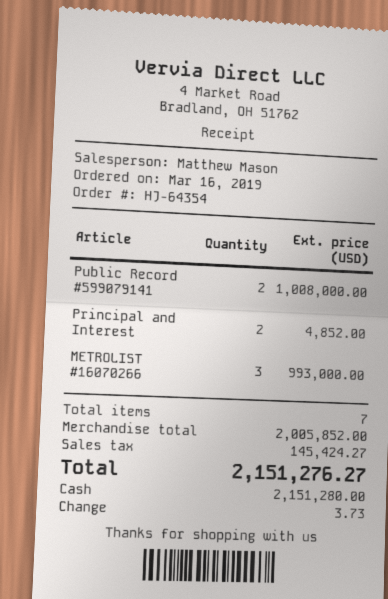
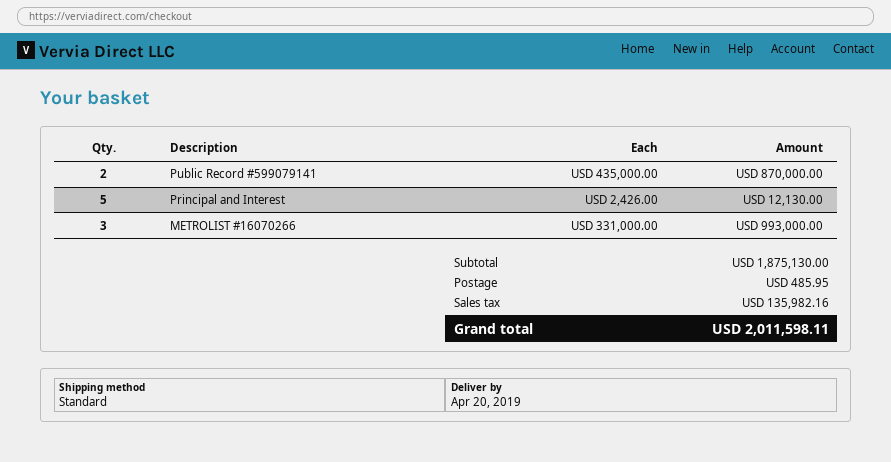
Public Record #599079141: 2 for 1008000.00 -> 2 for 870000.00
Principal and Interest: 2 for 4852.00 -> 5 for 12130.00
subtotal: 2005852.00 -> 1875130.00
shipping: none -> 485.95
tax: 145424.27 -> 135982.16
total: 2151276.27 -> 2011598.11

